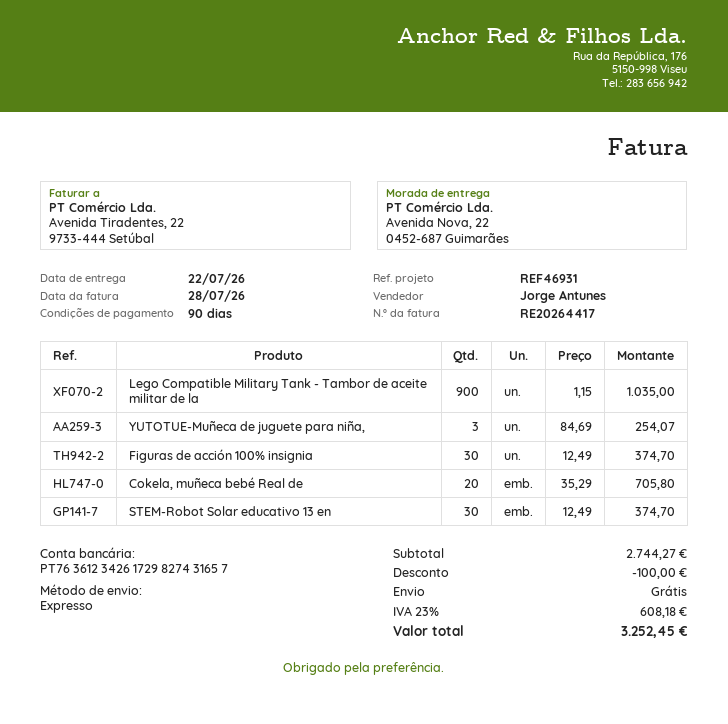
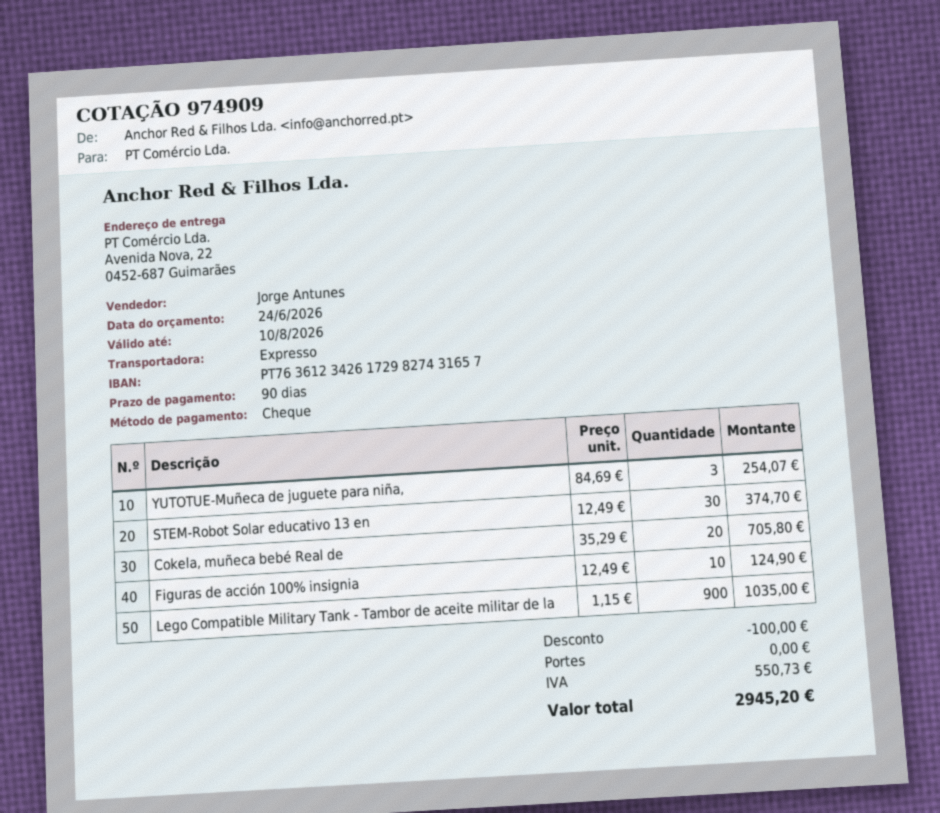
Figuras de acción 100% insignia: 30 x 12.49 = 374.70 -> 10 x 12.49 = 124.90
tax: 608.18 -> 550.73
total: 3252.45 -> 2945.20

